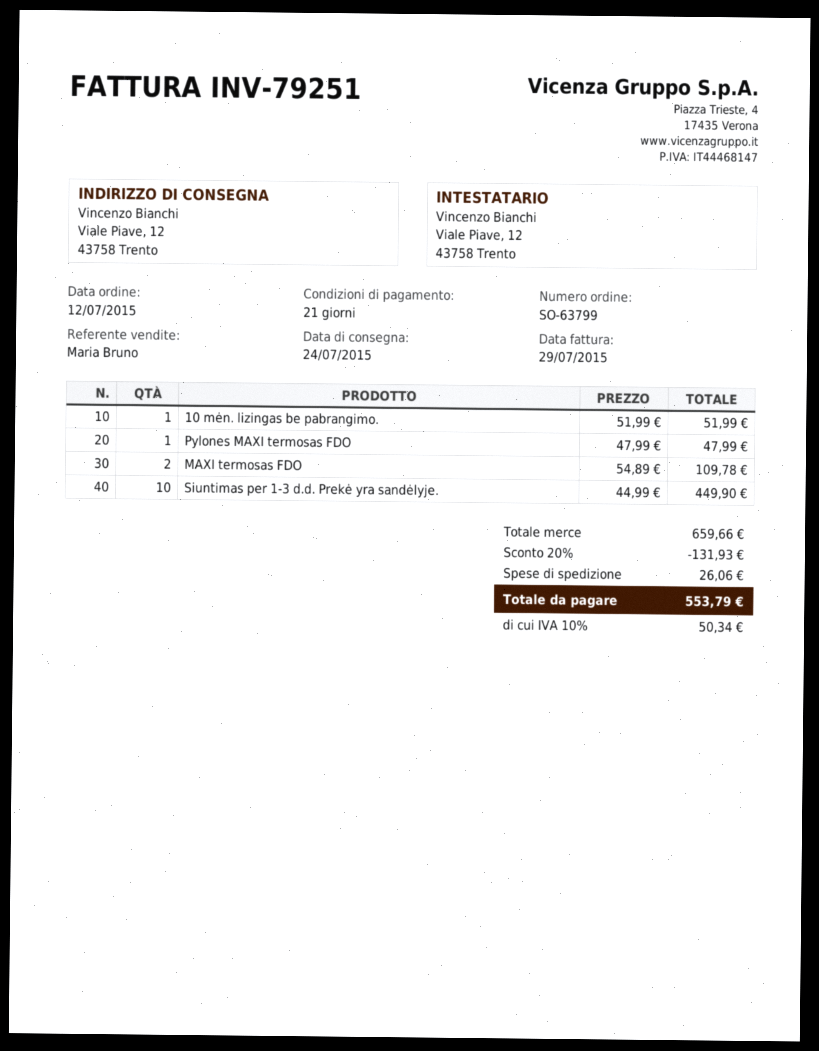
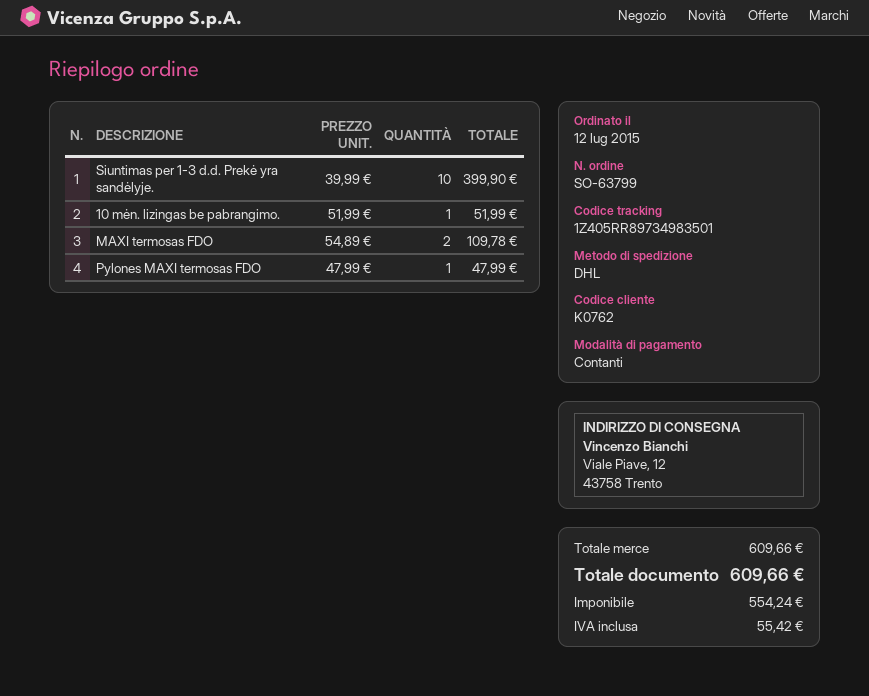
Siuntimas per 1-3 d.d. Prekė yra sandėlyje.: 10 x 44.99 = 449.90 -> 10 x 39.99 = 399.90
subtotal: 659.66 -> 609.66
discount: 20% = 131.93 -> none
shipping: 26.06 -> none
tax: 50.34 -> 55.42
total: 553.79 -> 609.66

